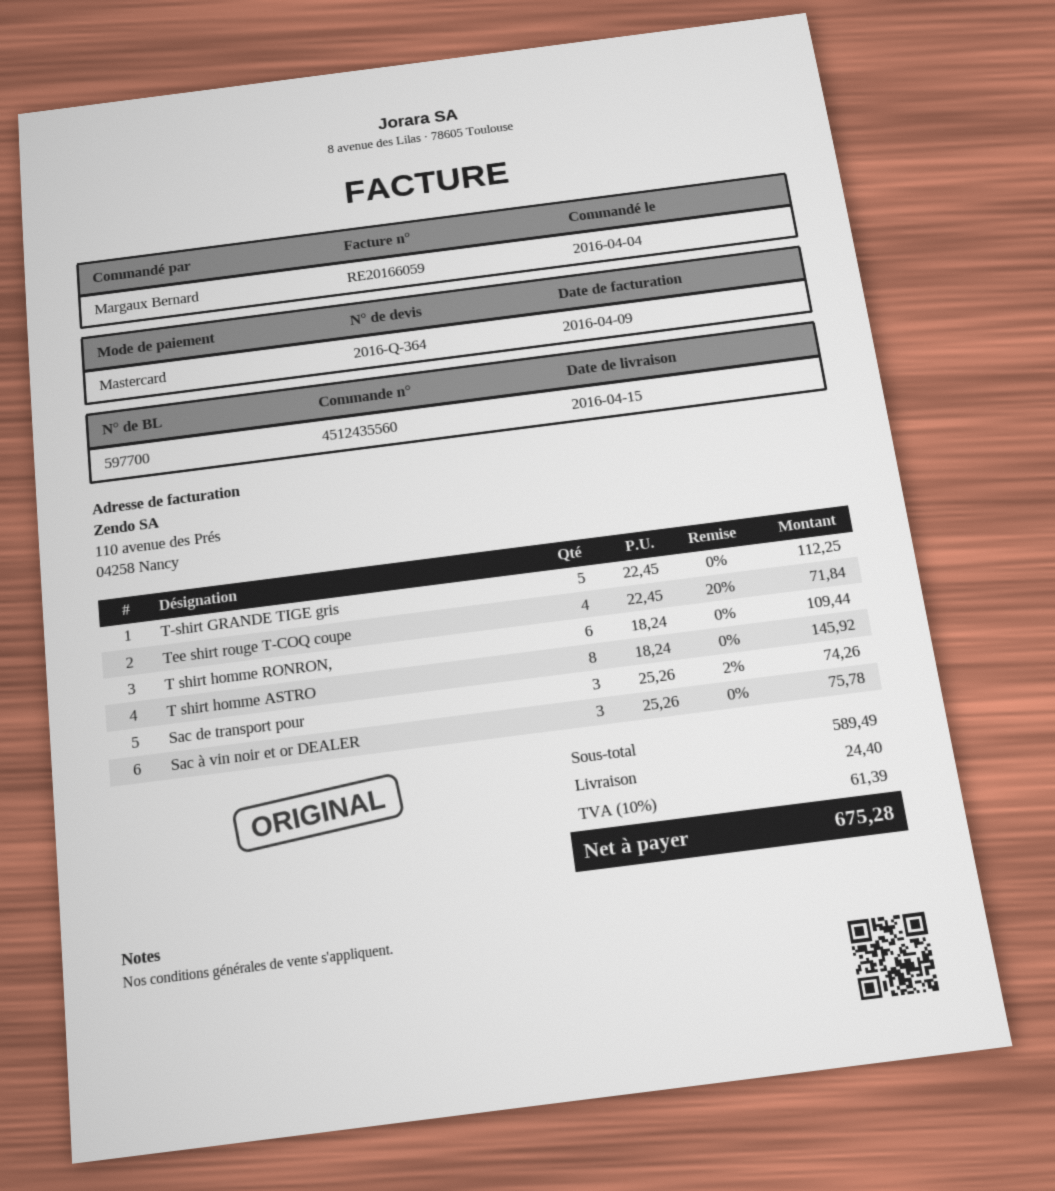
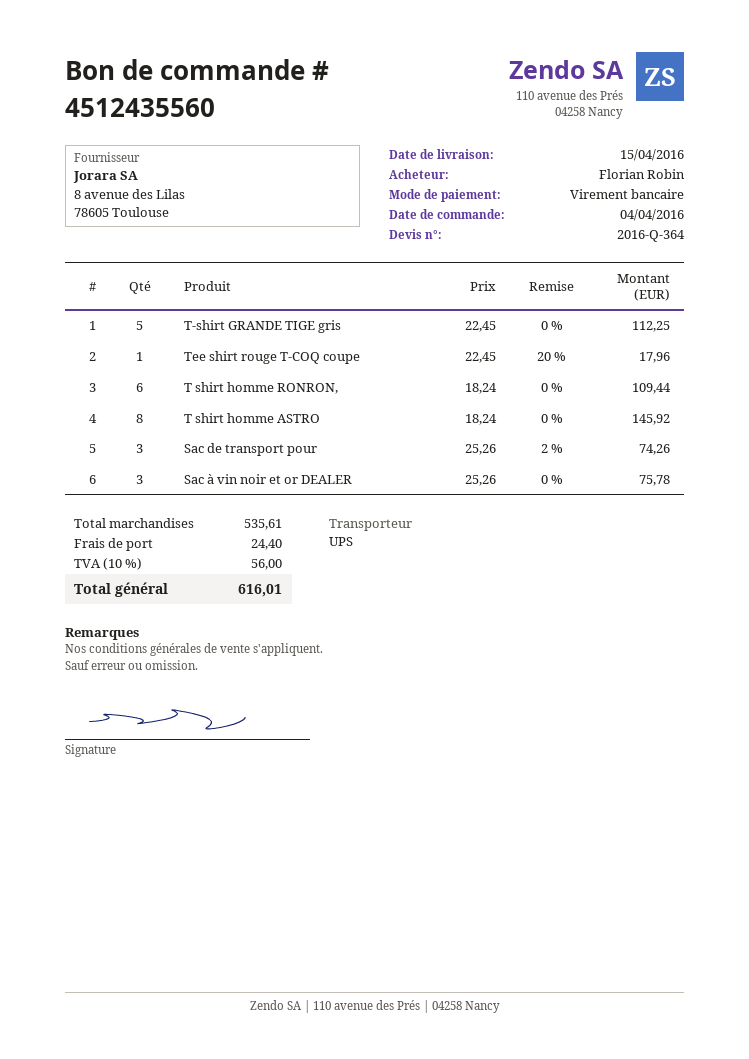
ordered by: Margaux Bernard -> Florian Robin
payment method: Mastercard -> bank transfer
Tee shirt rouge T-COQ coupe: 4 x 22.45 - 20% = 71.84 -> 1 x 22.45 - 20% = 17.96
subtotal: 589.49 -> 535.61
tax: 10% = 61.39 -> 10% = 56.00
total: 675.28 -> 616.01

